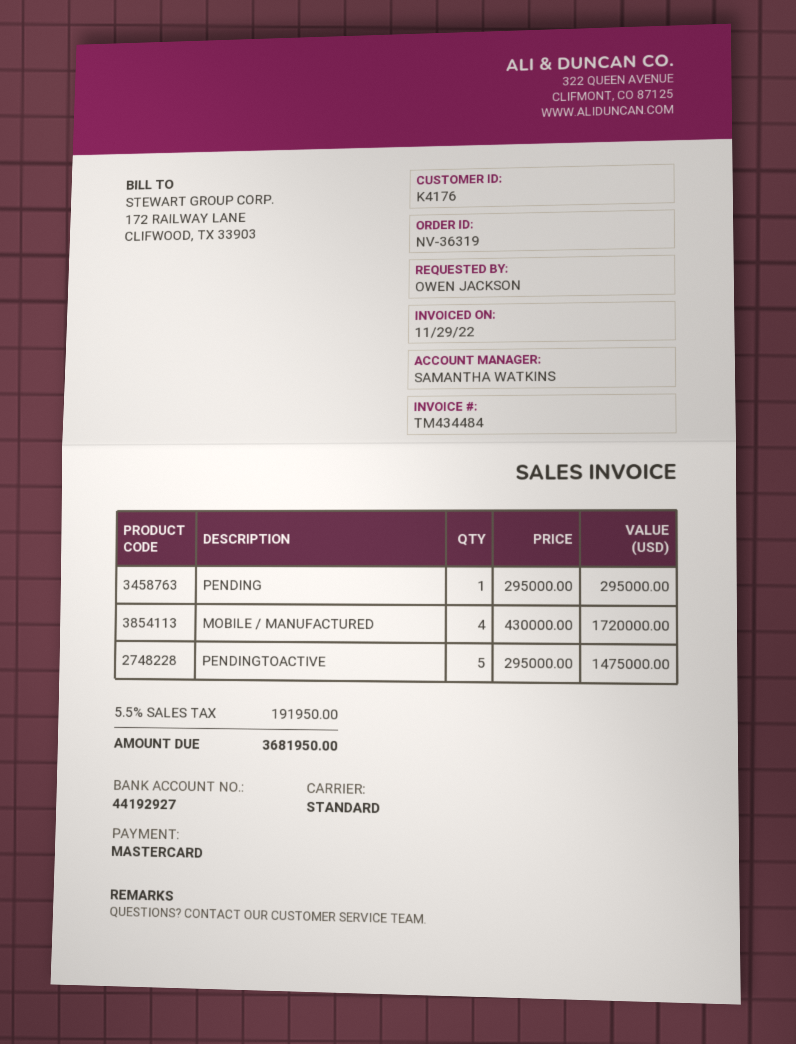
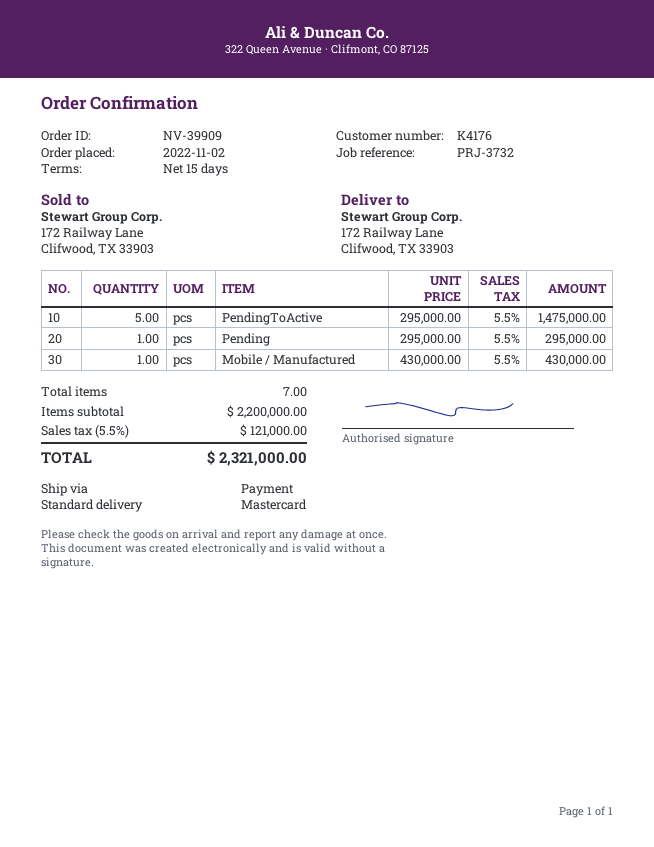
order number: NV-36319 -> NV-39909
MOBILE / MANUFACTURED: 4 x 430000.00 = 1720000.00 -> 1 x 430000.00 = 430000.00
tax: 5.5% = 191950.00 -> 5.5% = 121000.00
total: 3681950.00 -> 2321000.00

